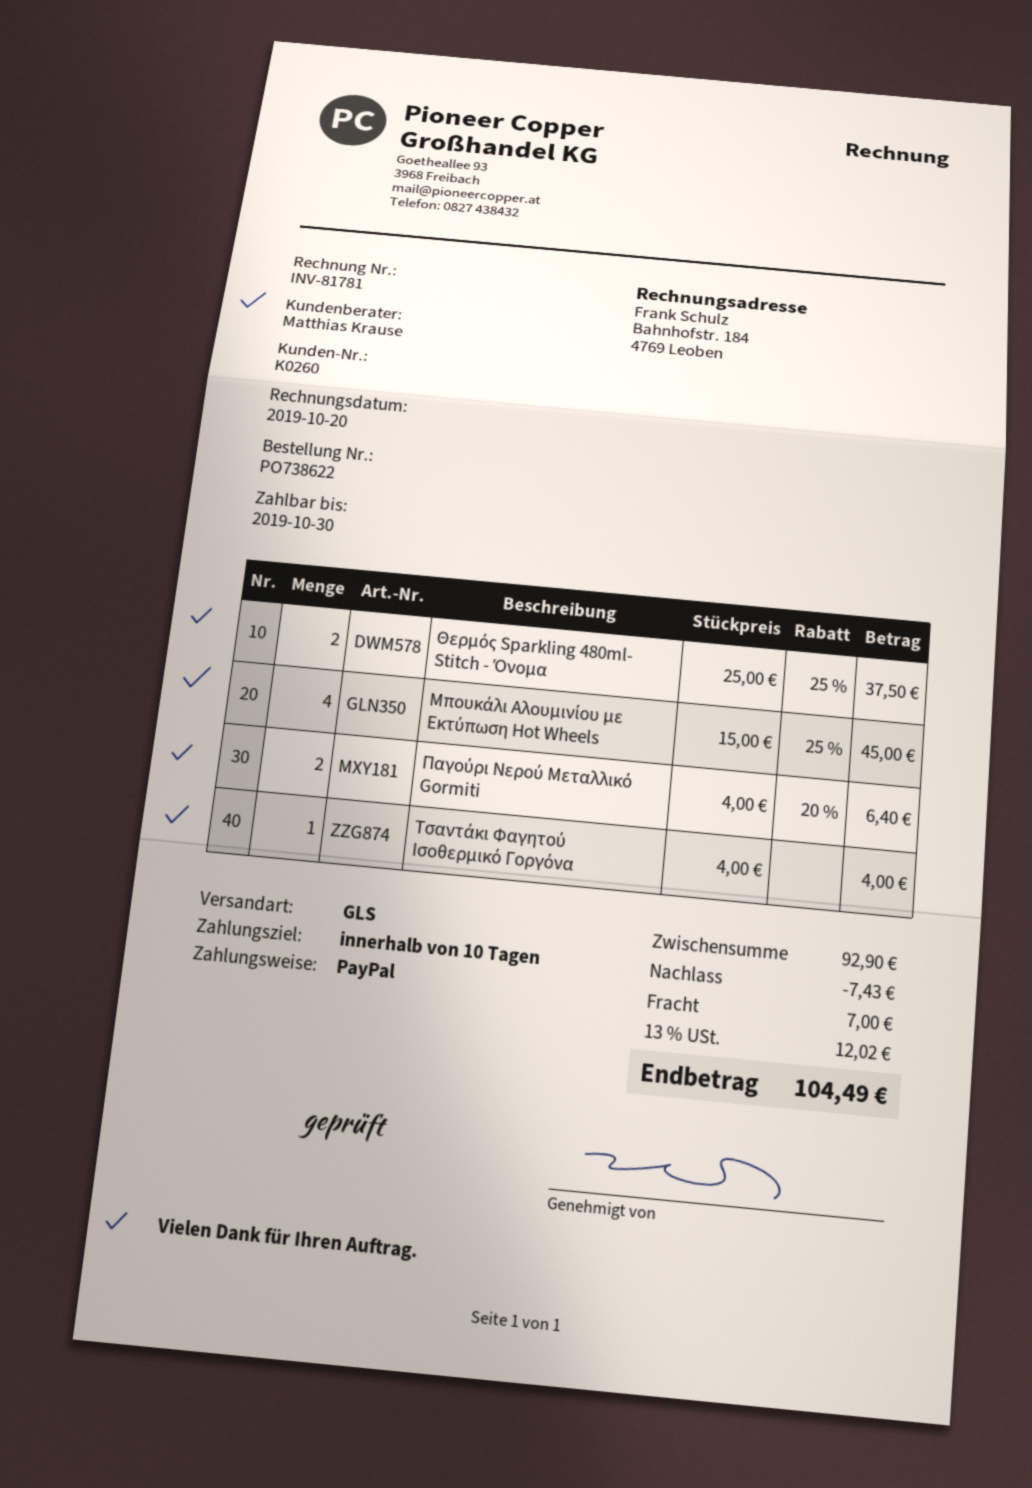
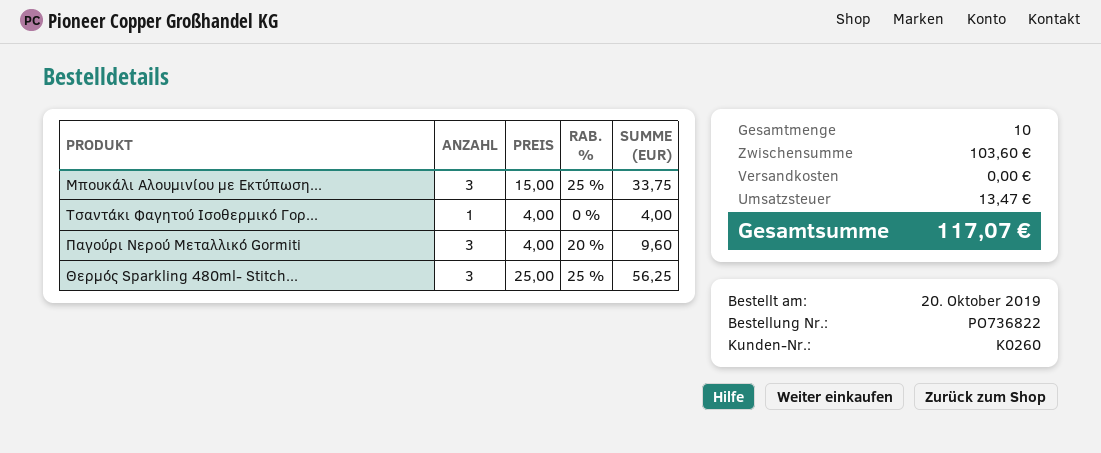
order number: PO738622 -> PO736822
Θερμός Sparkling 480ml- Stitch - Όνομα: 2 x 25.00 - 25% = 37.50 -> 3 x 25.00 - 25% = 56.25
Μπουκάλι Αλουμινίου με Εκτύπωση Hot Wheels: 4 x 15.00 - 25% = 45.00 -> 3 x 15.00 - 25% = 33.75
Παγούρι Νερού Μεταλλικό Gormiti: 2 x 4.00 - 20% = 6.40 -> 3 x 4.00 - 20% = 9.60
subtotal: 92.90 -> 103.60
discount: 7.43 -> none
shipping: 7.00 -> 0.00
tax: 12.02 -> 13.47
total: 104.49 -> 117.07

